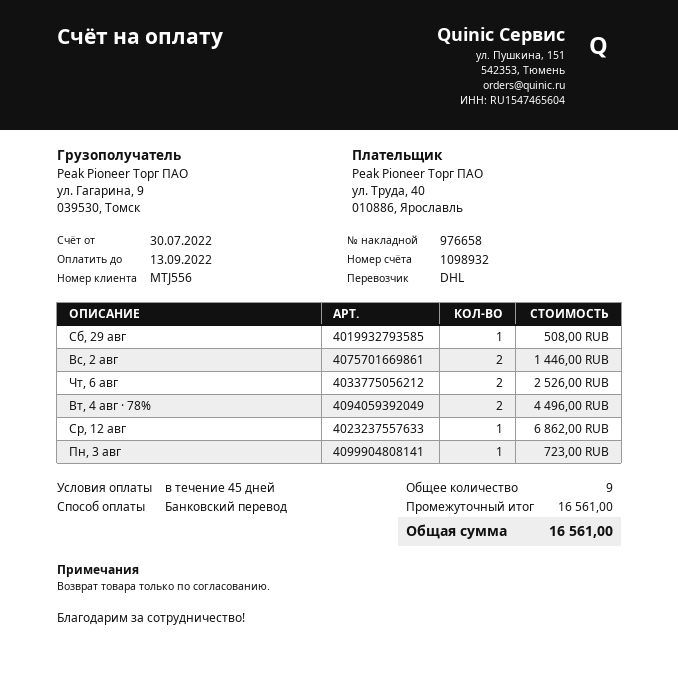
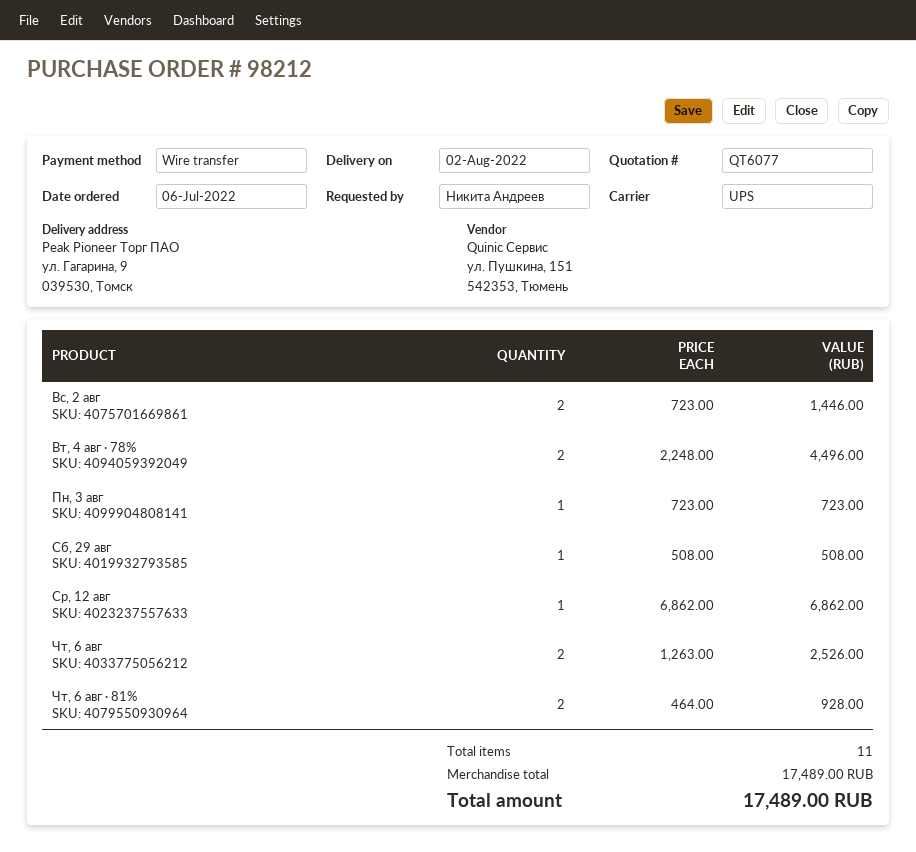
shipping method: DHL -> UPS
Чт, 6 авг · 81%: none -> 2 for 928.00
total quantity: 9 -> 11
subtotal: 16561.00 -> 17489.00
total: 16561.00 -> 17489.00

